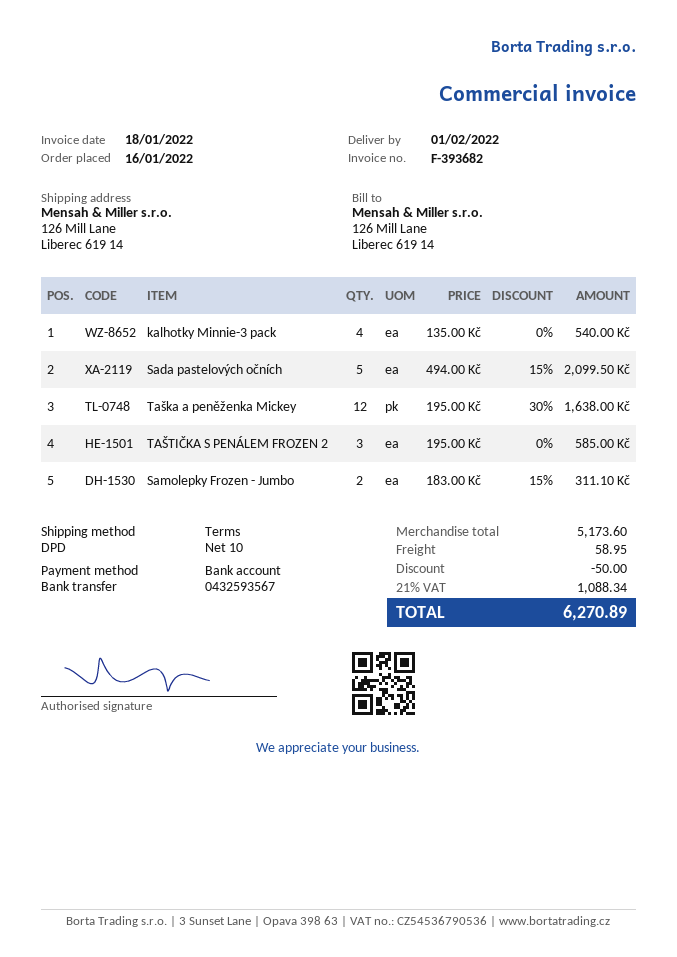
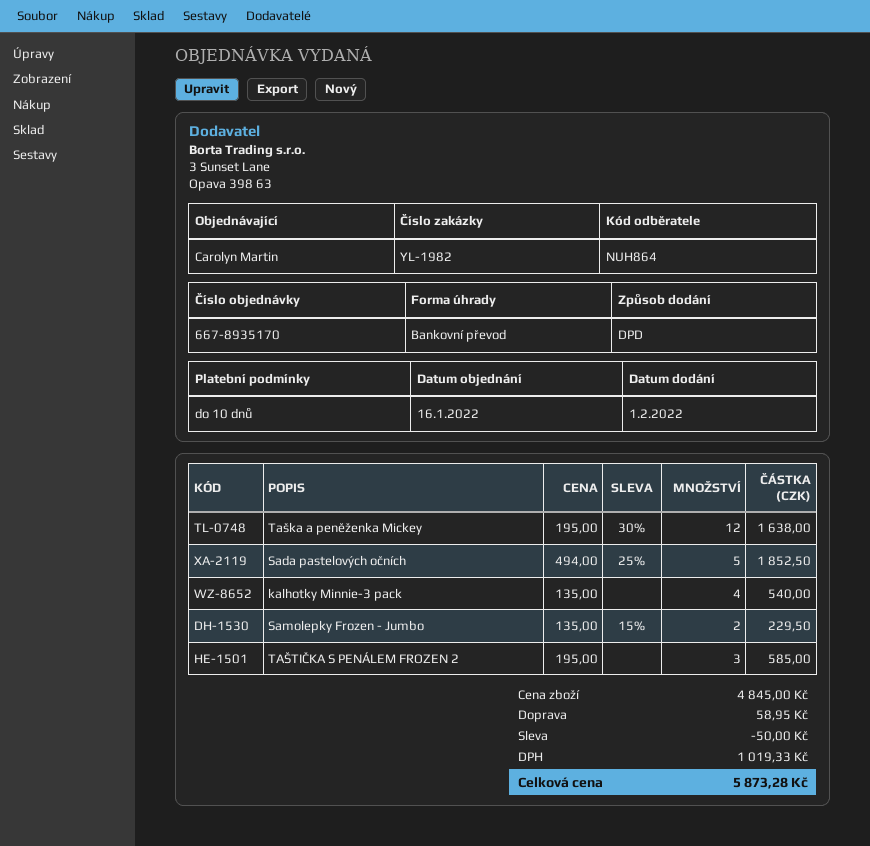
Sada pastelových očních: 5 x 494.00 - 15% = 2099.50 -> 5 x 494.00 - 25% = 1852.50
Samolepky Frozen - Jumbo: 2 x 183.00 - 15% = 311.10 -> 2 x 135.00 - 15% = 229.50
subtotal: 5173.60 -> 4845.00
tax: 1088.34 -> 1019.33
total: 6270.89 -> 5873.28

